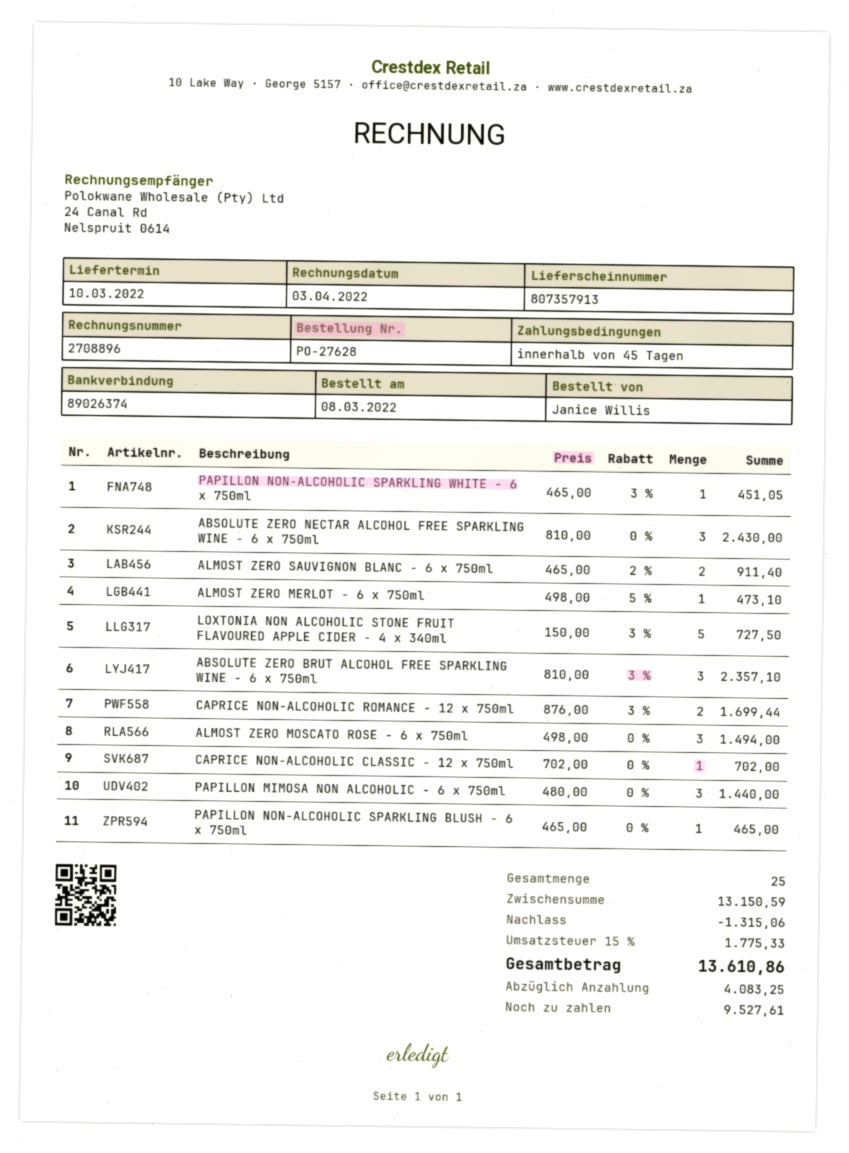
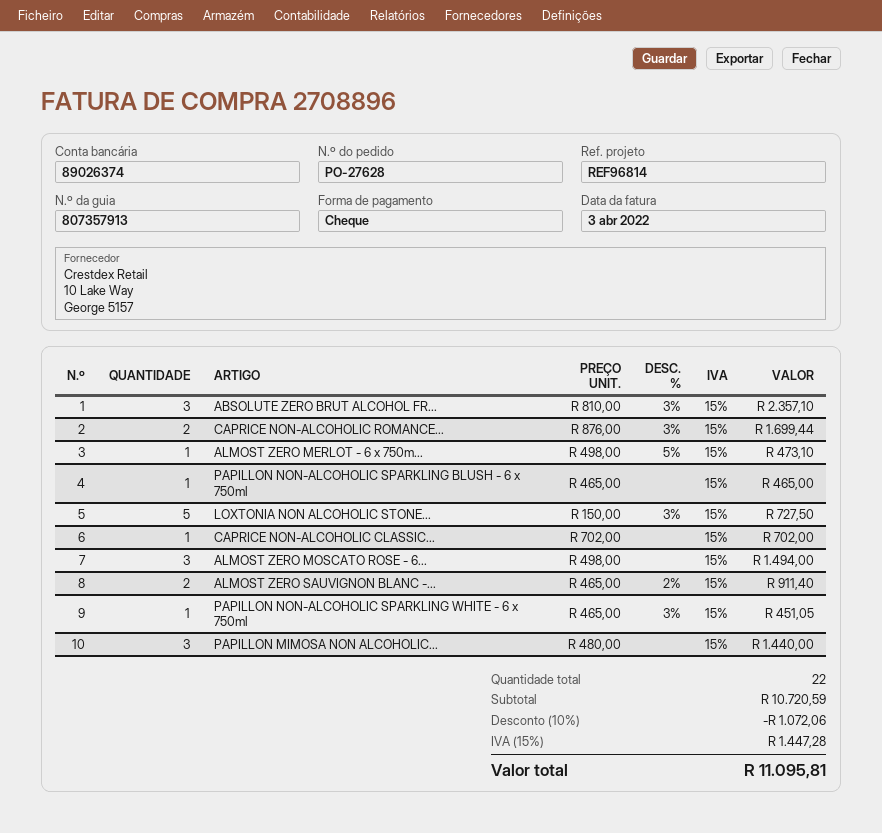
ABSOLUTE ZERO NECTAR ALCOHOL FREE SPARKLING WINE - 6 x 750ml: 3 x 810.00 = 2430.00 -> none
total quantity: 25 -> 22
subtotal: 13150.59 -> 10720.59
discount: 1315.06 -> 1072.06
tax: 15% = 1775.33 -> 15% = 1447.28
total: 13610.86 -> 11095.81

